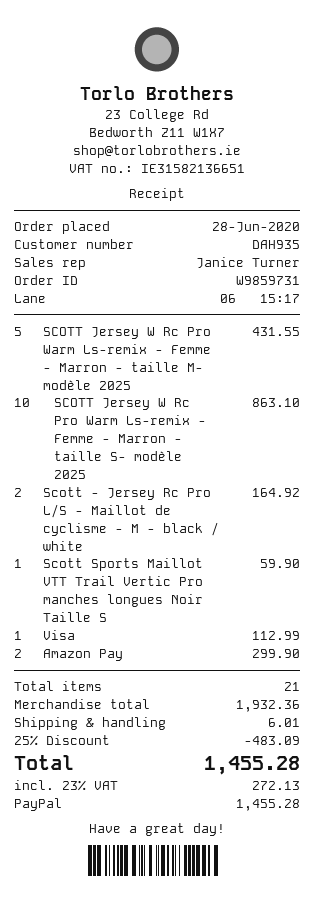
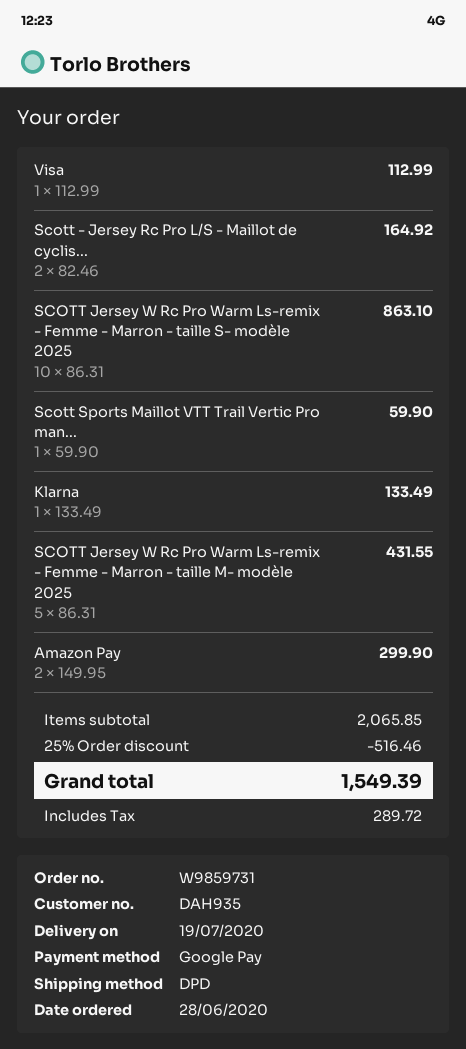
payment method: PayPal -> Google Pay
Klarna: none -> 1 for 133.49
subtotal: 1932.36 -> 2065.85
discount: 25% = 483.09 -> 25% = 516.46
shipping: 6.01 -> none
tax: 272.13 -> 289.72
total: 1455.28 -> 1549.39

